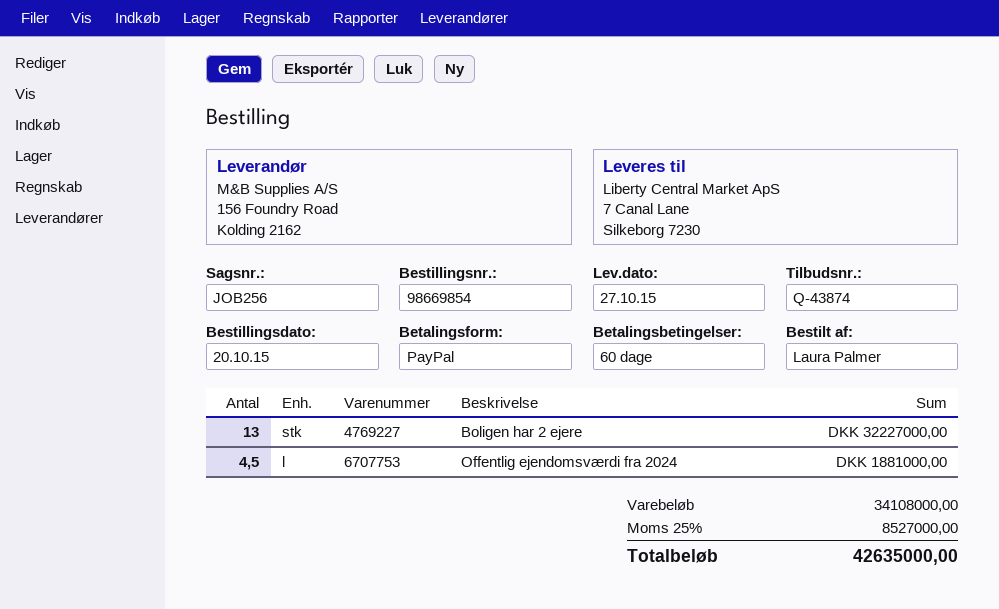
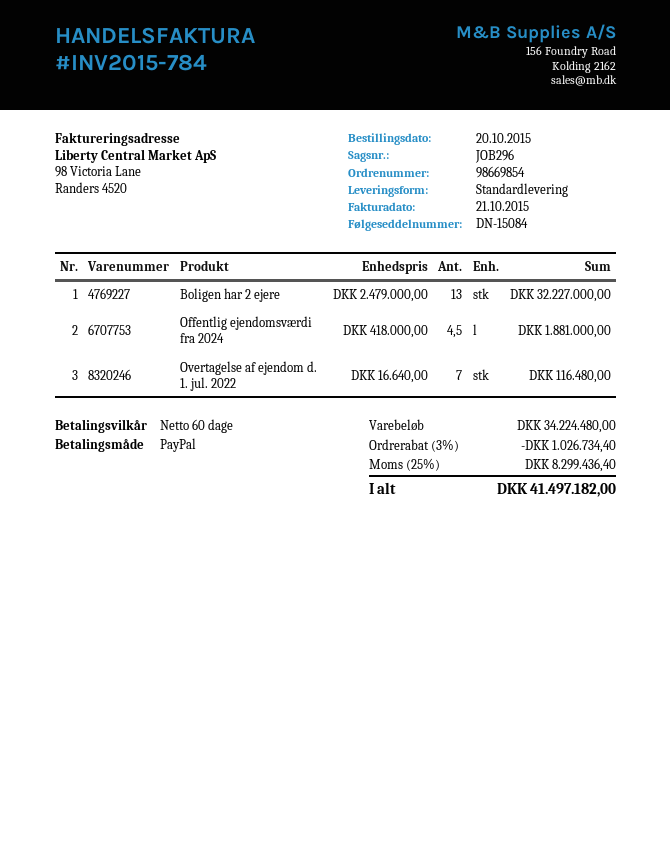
reference: JOB256 -> JOB296
Overtagelse af ejendom d. 1. jul. 2022: none -> 7 for 116480.00
subtotal: 34108000.00 -> 34224480.00
discount: none -> 3% = 1026734.40
tax: 25% = 8527000.00 -> 25% = 8299436.40
total: 42635000.00 -> 41497182.00

